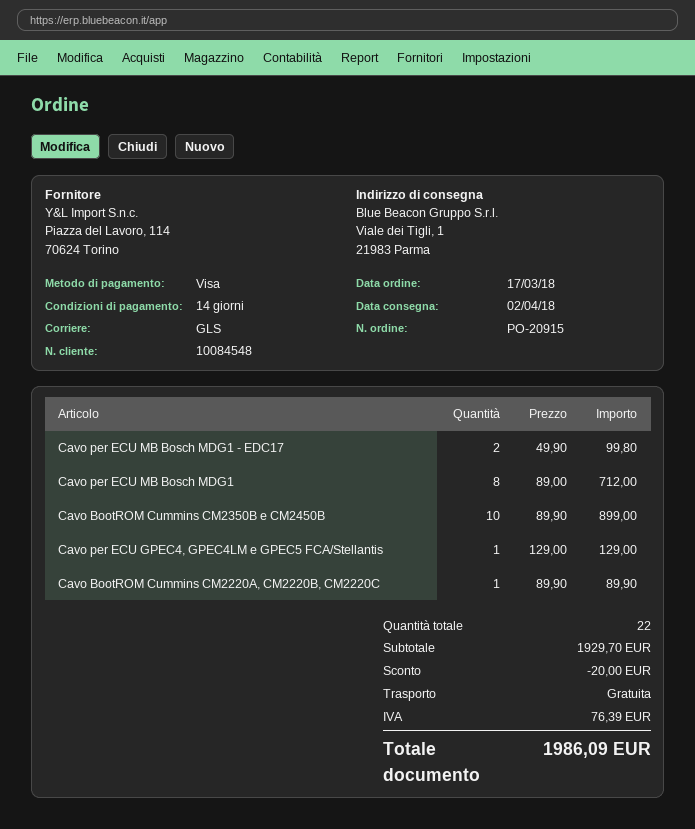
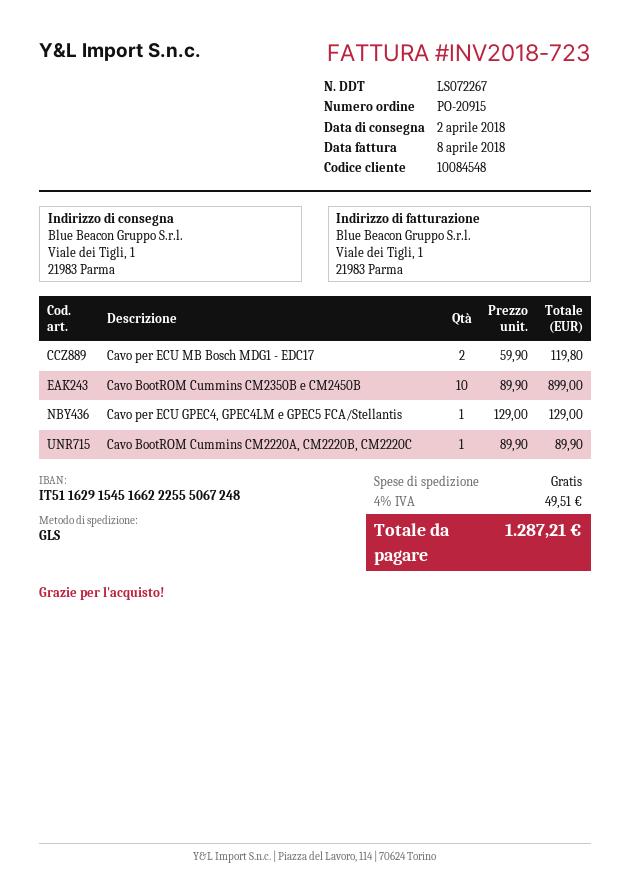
Cavo per ECU MB Bosch MDG1 - EDC17: 2 x 49.90 = 99.80 -> 2 x 59.90 = 119.80
Cavo per ECU MB Bosch MDG1: 8 x 89.00 = 712.00 -> none
discount: 20.00 -> none
tax: 76.39 -> 49.51
total: 1986.09 -> 1287.21

